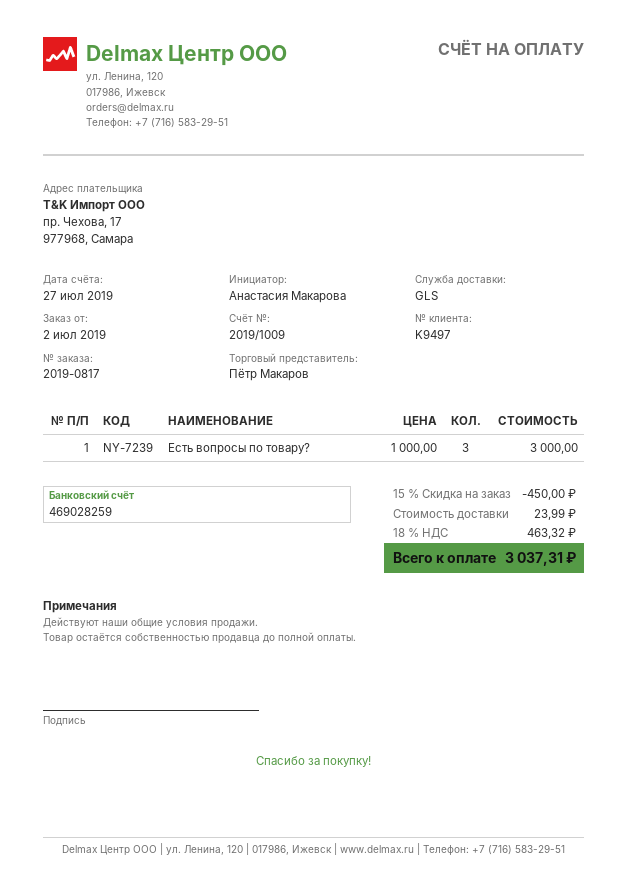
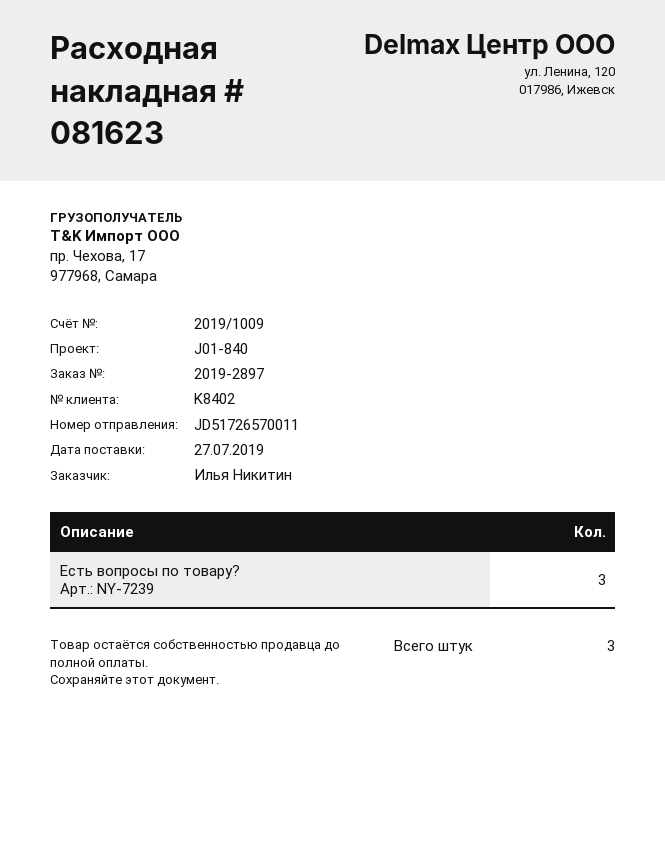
order number: 2019-0817 -> 2019-2897
customer number: K9497 -> K8402
ordered by: Анастасия Макарова -> Илья Никитин

